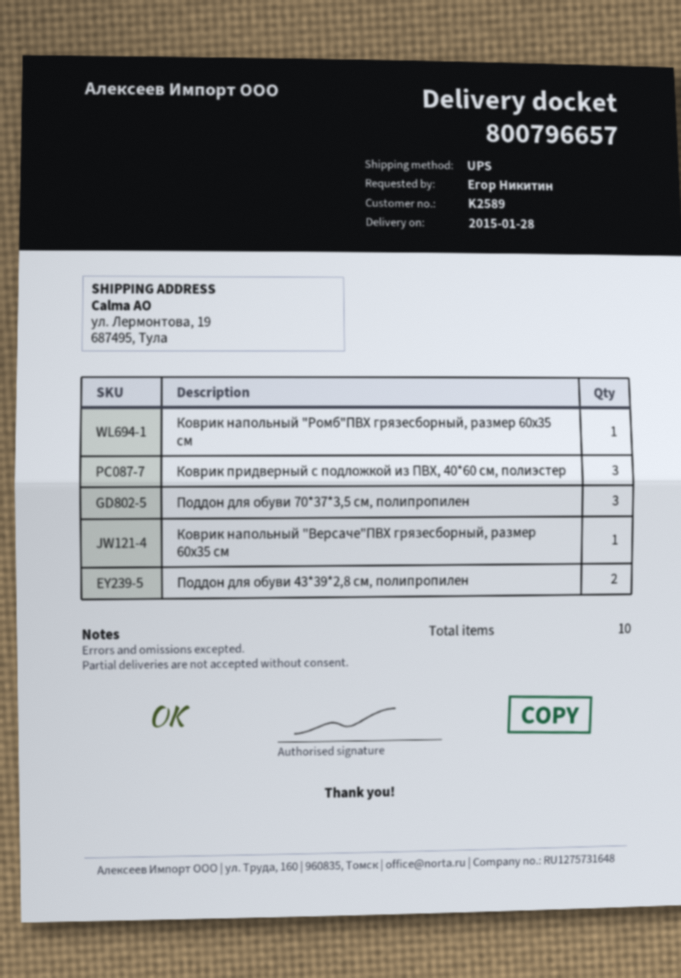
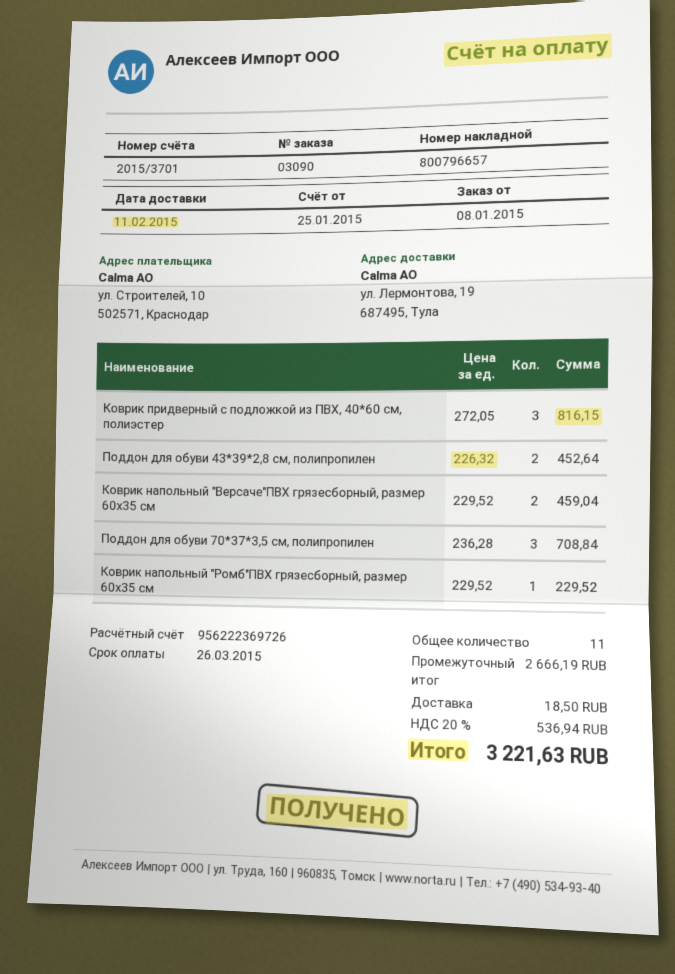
delivery date: 2015-01-28 -> 2015-02-11
Коврик напольный "Версаче"ПВХ грязесборный, размер 60х35 см: 1 -> 2
total quantity: 10 -> 11

